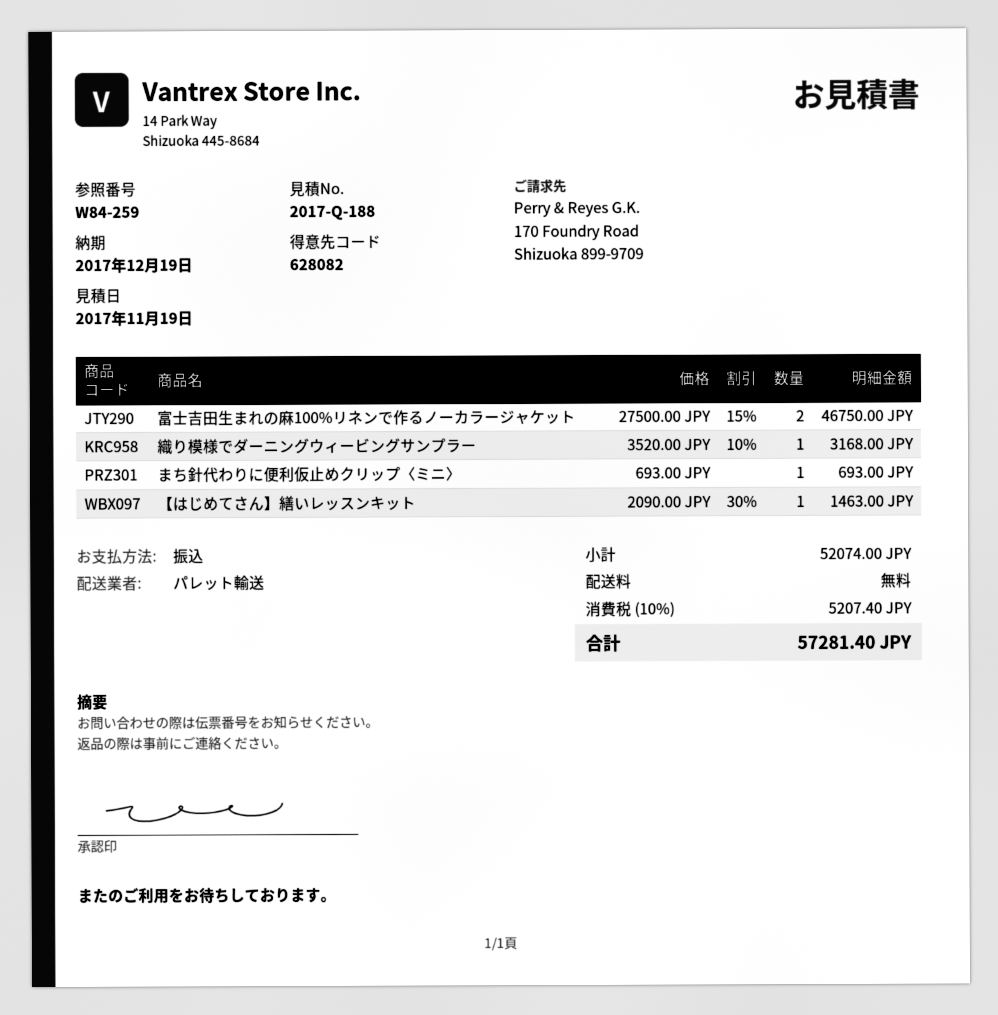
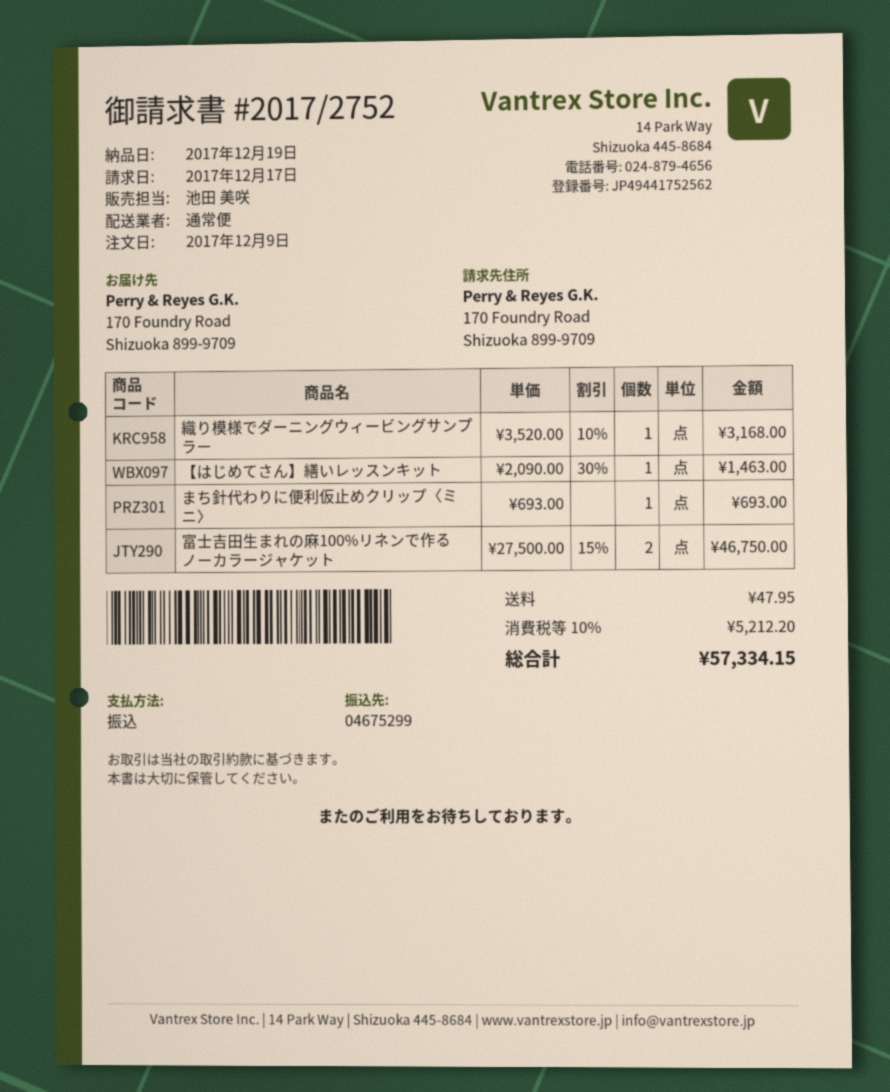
shipping method: pallet freight -> standard
shipping: 0.00 -> 47.95
tax: 10% = 5207.40 -> 10% = 5212.20
total: 57281.40 -> 57334.15

